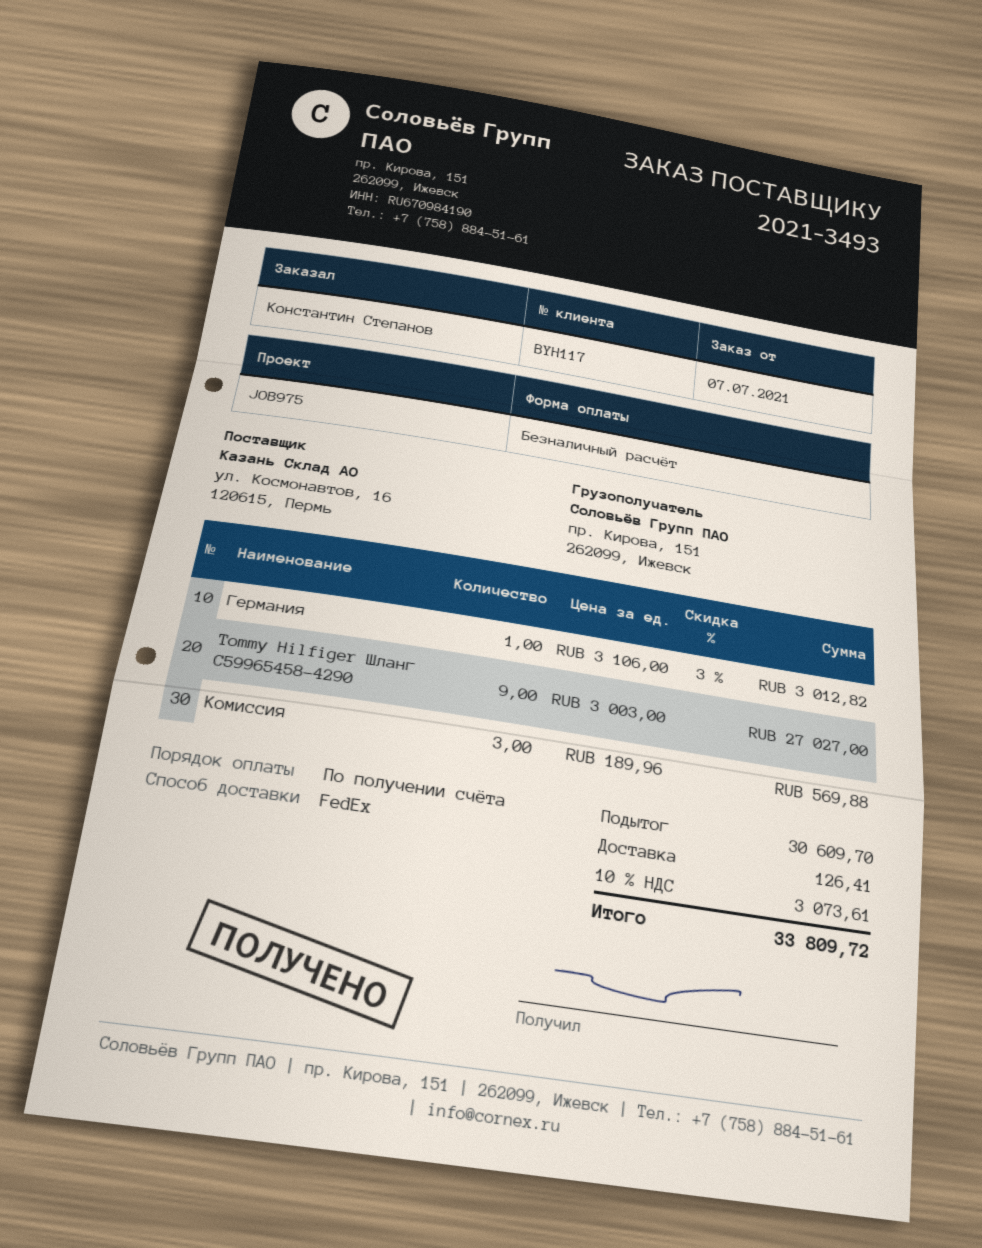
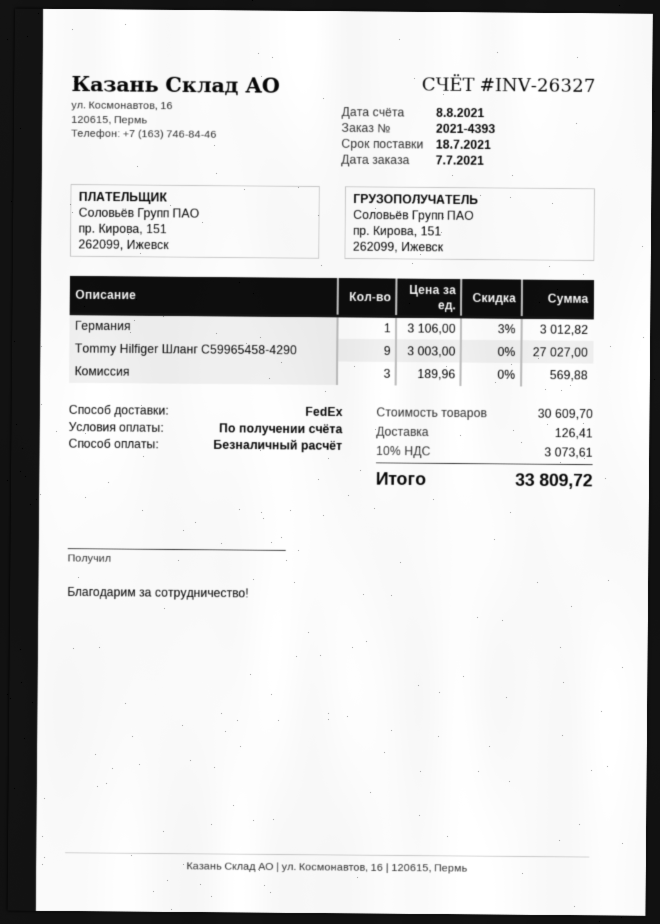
order number: 2021-3493 -> 2021-4393

